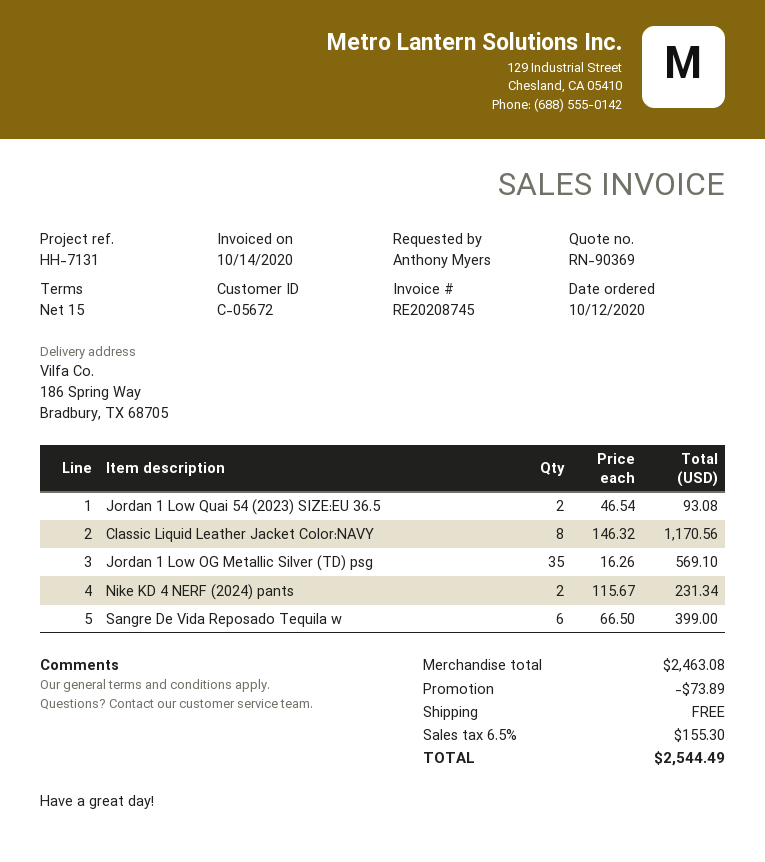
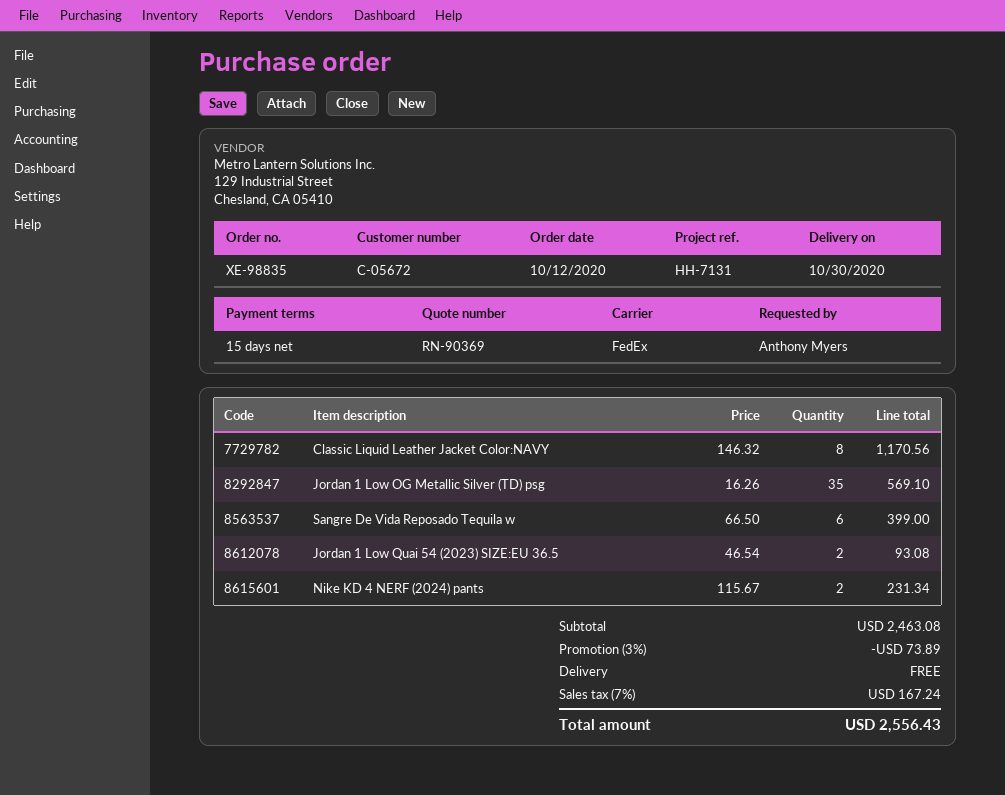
tax: 6.5% = 155.30 -> 7% = 167.24
total: 2544.49 -> 2556.43

